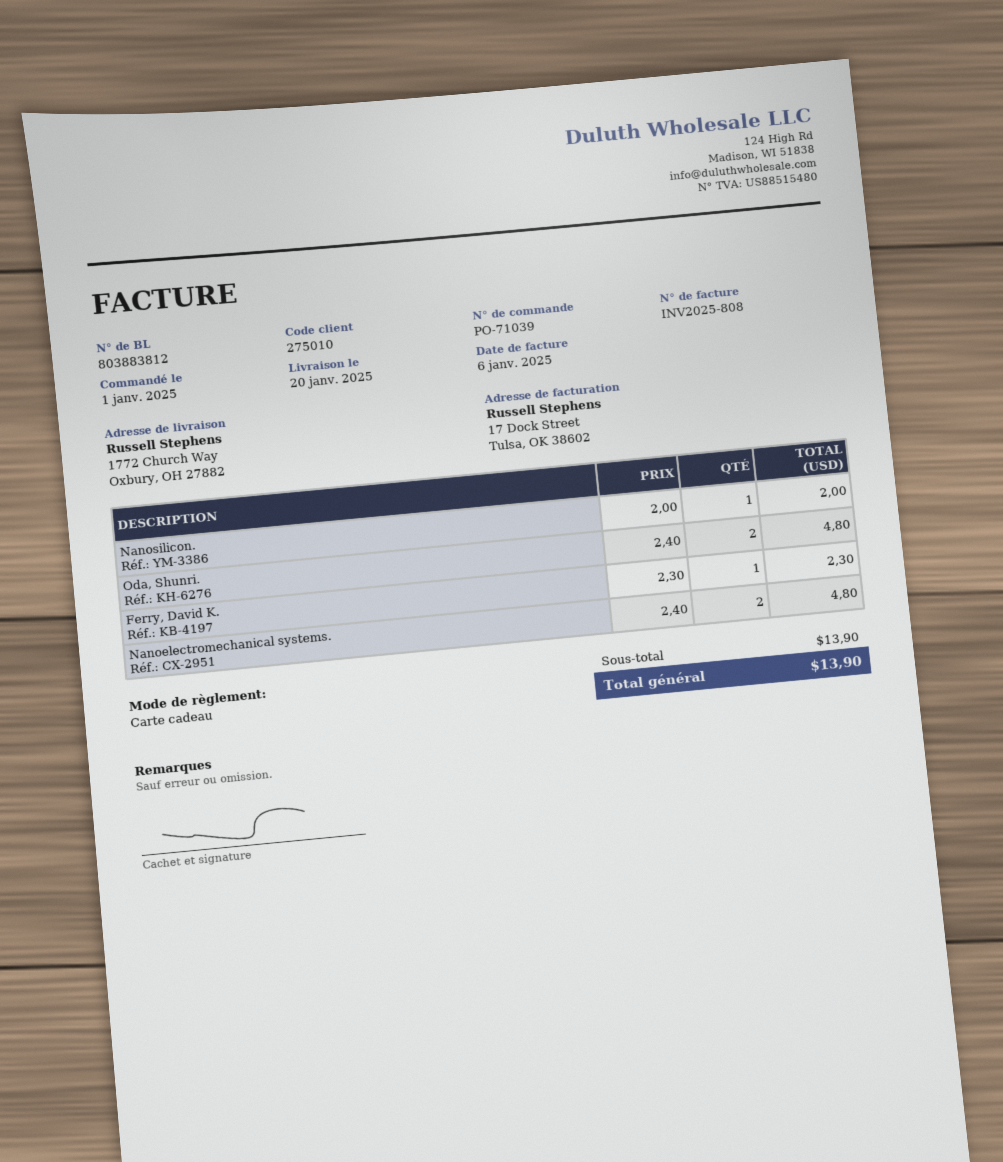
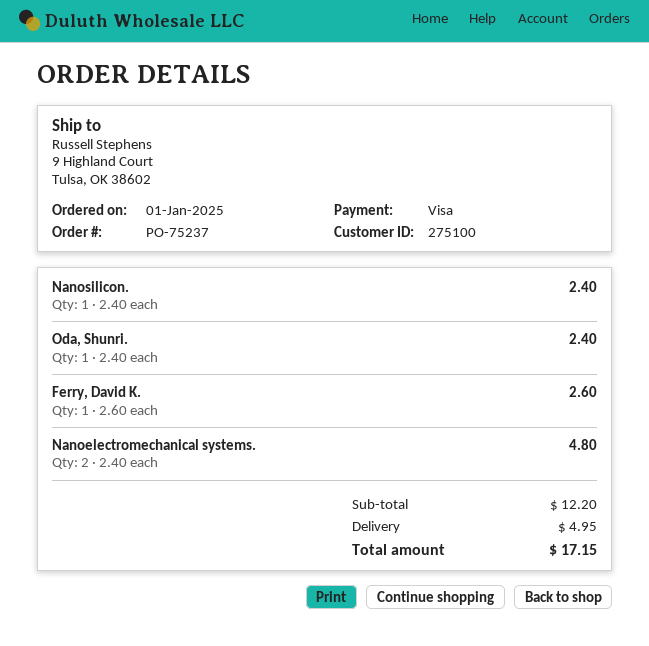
order number: PO-71039 -> PO-75237
customer number: 275010 -> 275100
payment method: gift card -> Visa
ship to: 1772 Church Way, Oxbury, OH 27882 -> 9 Highland Court, Tulsa, OK 38602
Nanosilicon.: 1 x 2.00 = 2.00 -> 1 x 2.40 = 2.40
Oda, Shunri.: 2 x 2.40 = 4.80 -> 1 x 2.40 = 2.40
Ferry, David K.: 1 x 2.30 = 2.30 -> 1 x 2.60 = 2.60
subtotal: 13.90 -> 12.20
shipping: none -> 4.95
total: 13.90 -> 17.15

